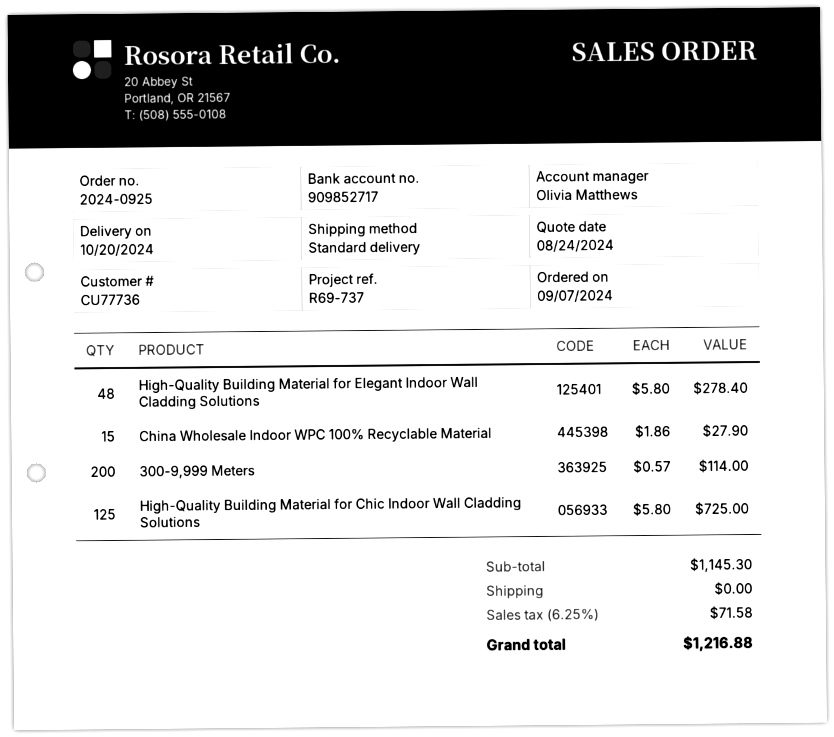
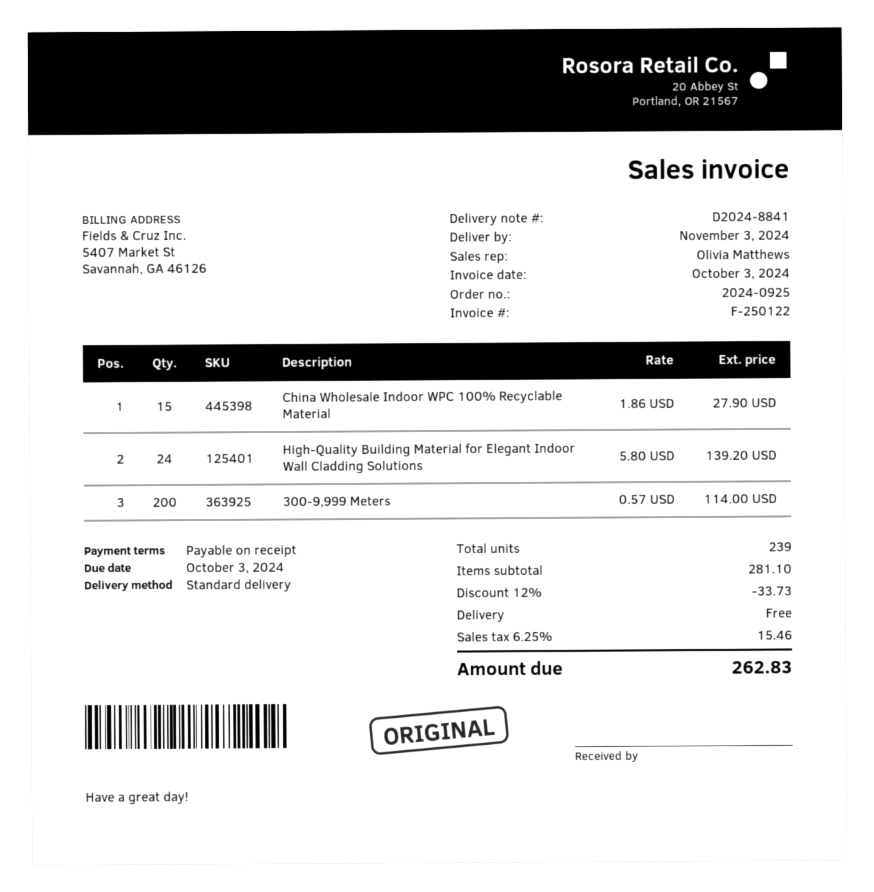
delivery date: 2024-10-20 -> 2024-11-03
High-Quality Building Material for Elegant Indoor Wall Cladding Solutions: 48 x 5.80 = 278.40 -> 24 x 5.80 = 139.20
High-Quality Building Material for Chic Indoor Wall Cladding Solutions: 125 x 5.80 = 725.00 -> none
subtotal: 1145.30 -> 281.10
discount: none -> 12% = 33.73
tax: 6.25% = 71.58 -> 6.25% = 15.46
total: 1216.88 -> 262.83

